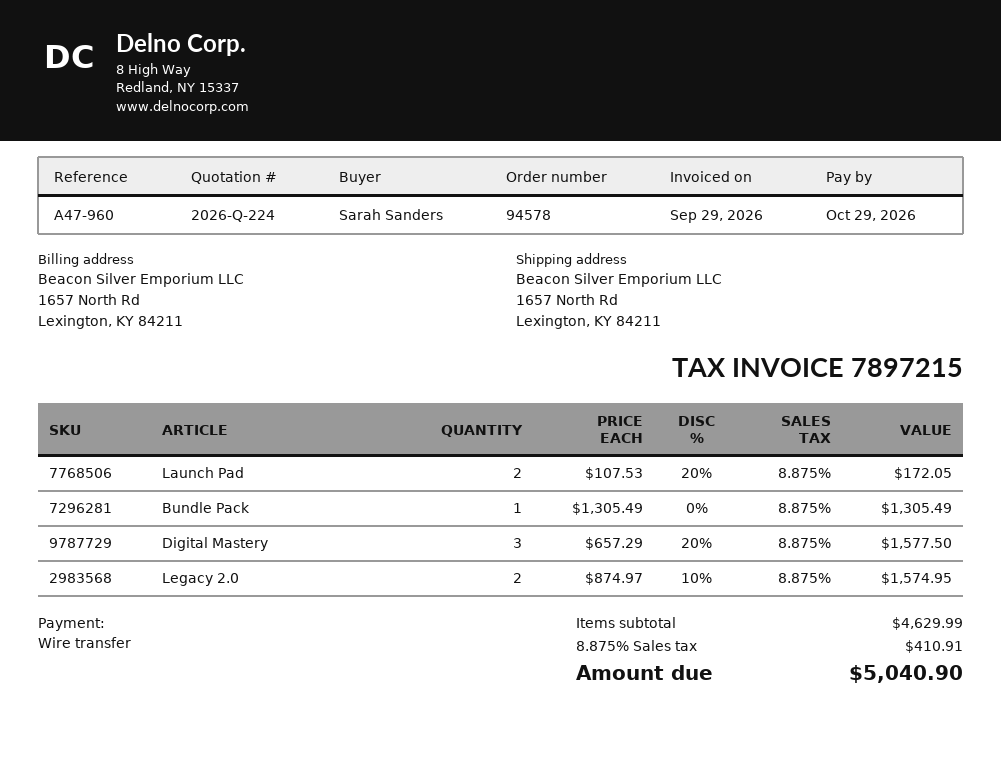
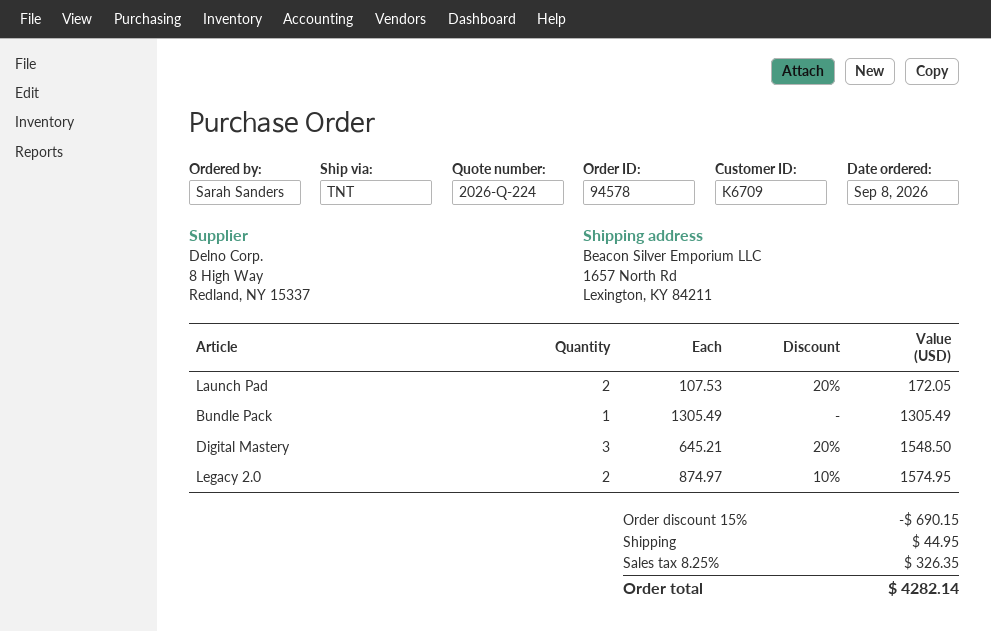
Digital Mastery: 3 x 657.29 - 20% = 1577.50 -> 3 x 645.21 - 20% = 1548.50
discount: none -> 15% = 690.15
shipping: none -> 44.95
tax: 8.875% = 410.91 -> 8.25% = 326.35
total: 5040.90 -> 4282.14

